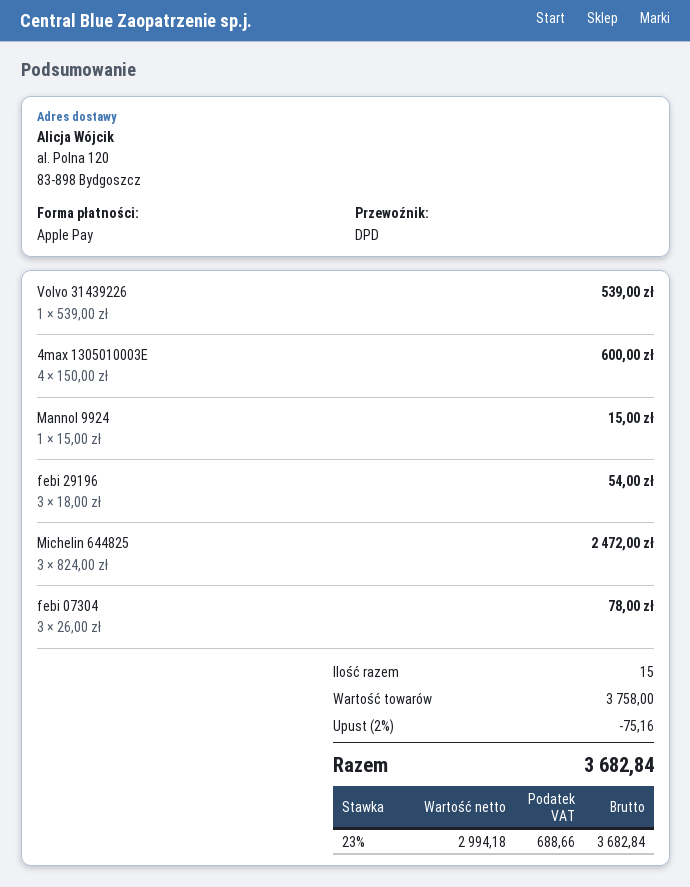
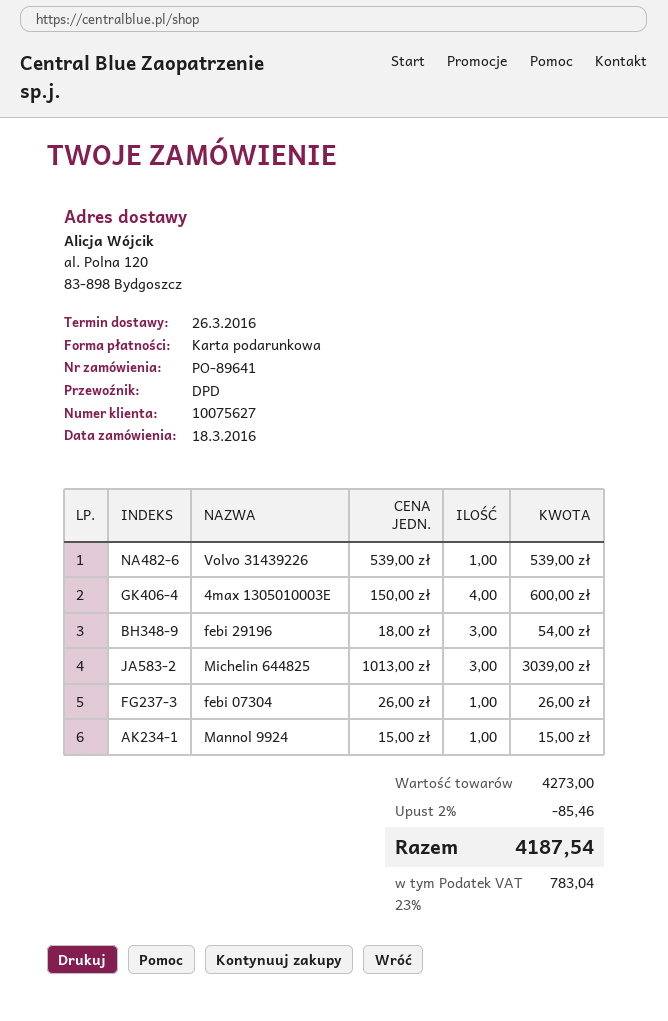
payment method: Apple Pay -> gift card
Michelin 644825: 3 x 824.00 = 2472.00 -> 3 x 1013.00 = 3039.00
febi 07304: 3 x 26.00 = 78.00 -> 1 x 26.00 = 26.00
subtotal: 3758.00 -> 4273.00
discount: 2% = 75.16 -> 2% = 85.46
tax: 23% = 688.66 -> 23% = 783.04
total: 3682.84 -> 4187.54

